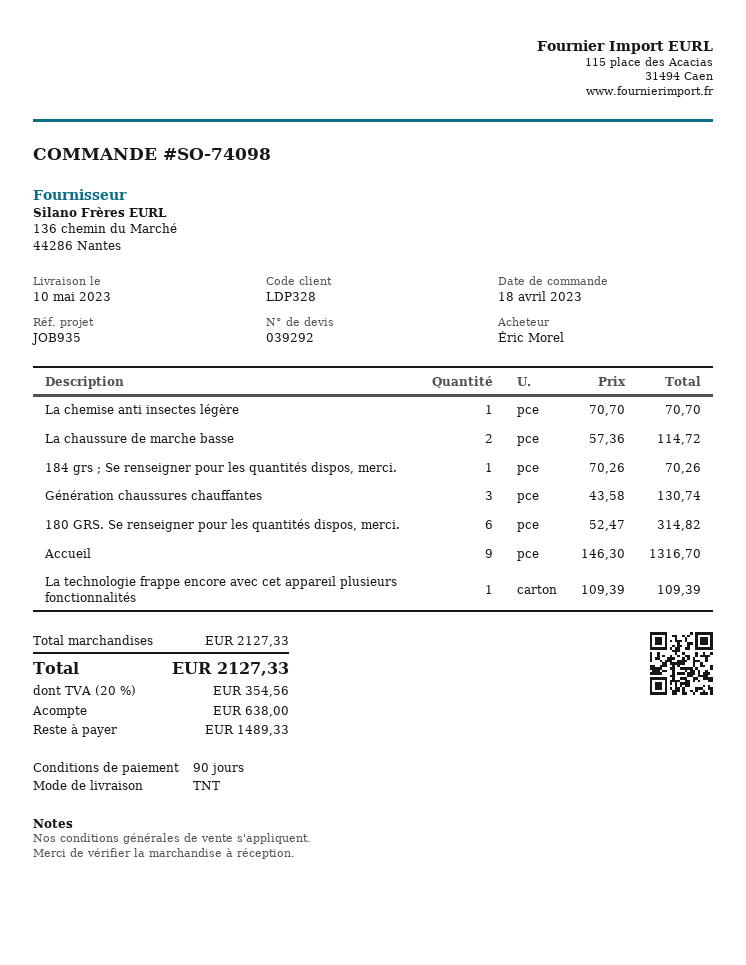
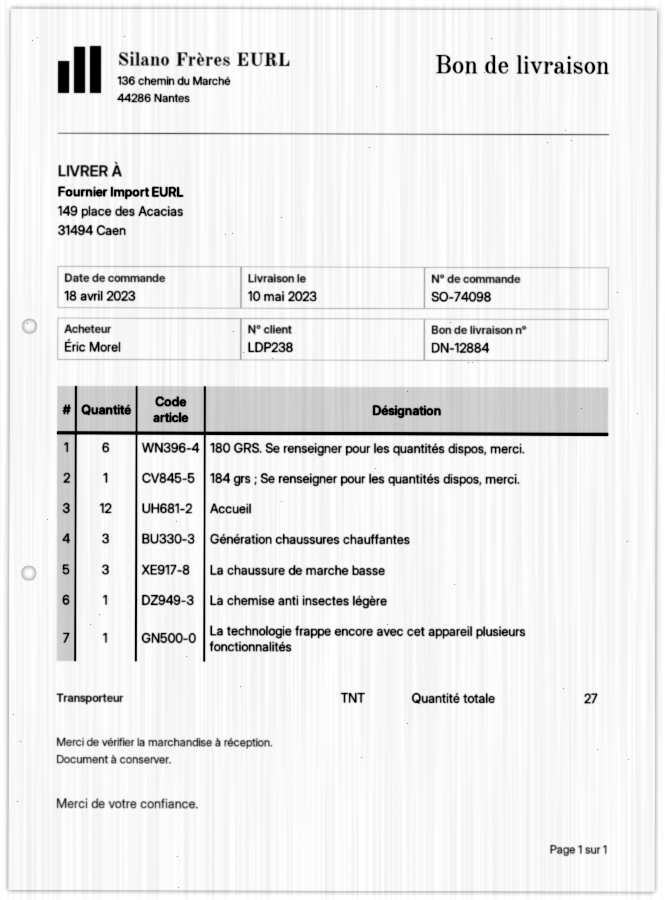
customer number: LDP328 -> LDP238
La chaussure de marche basse: 2 -> 3
Accueil: 9 -> 12

